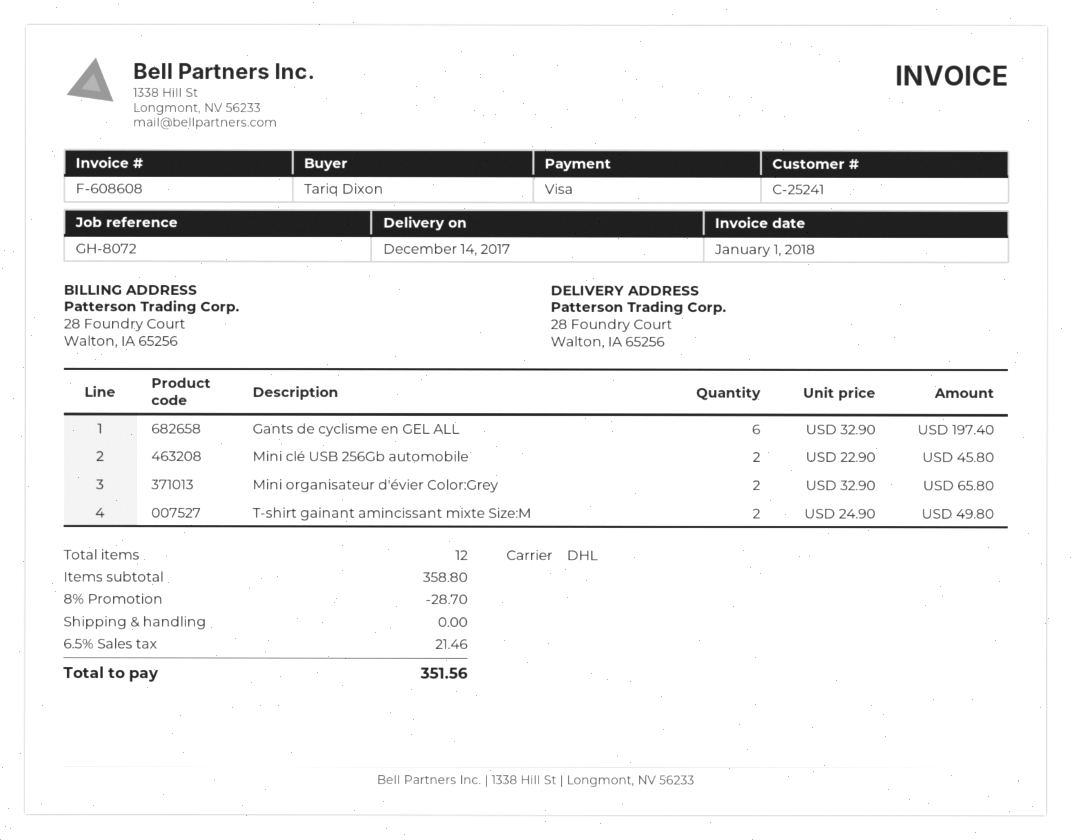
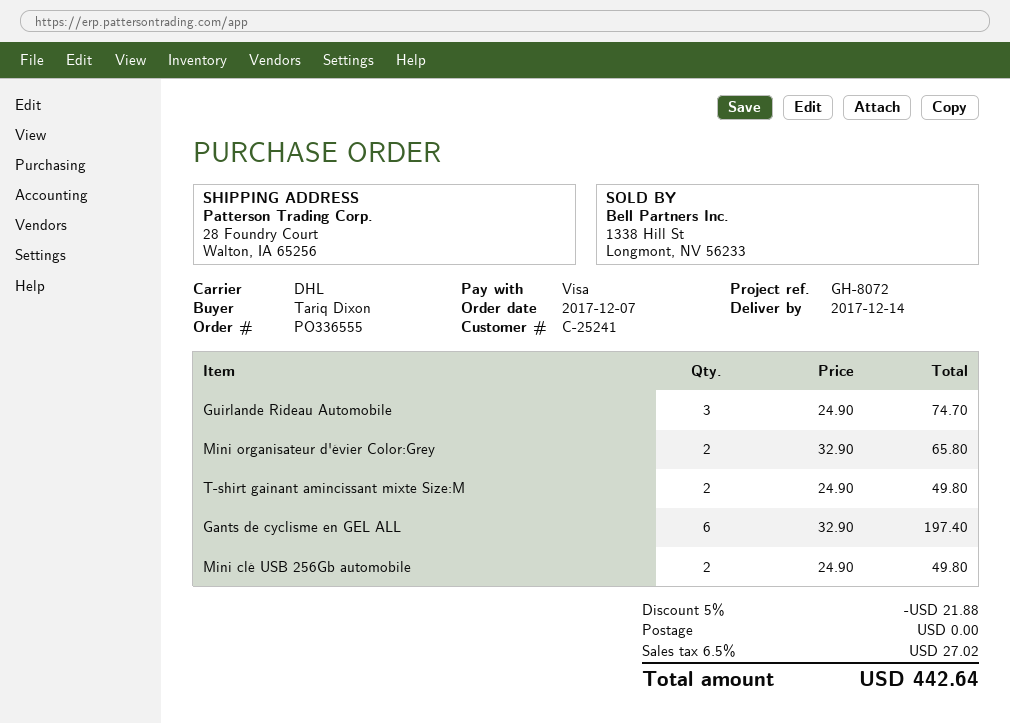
Mini clé USB 256Gb automobile: 2 x 22.90 = 45.80 -> 2 x 24.90 = 49.80
Guirlande Rideau Automobile: none -> 3 x 24.90 = 74.70
discount: 8% = 28.70 -> 5% = 21.88
tax: 6.5% = 21.46 -> 6.5% = 27.02
total: 351.56 -> 442.64

